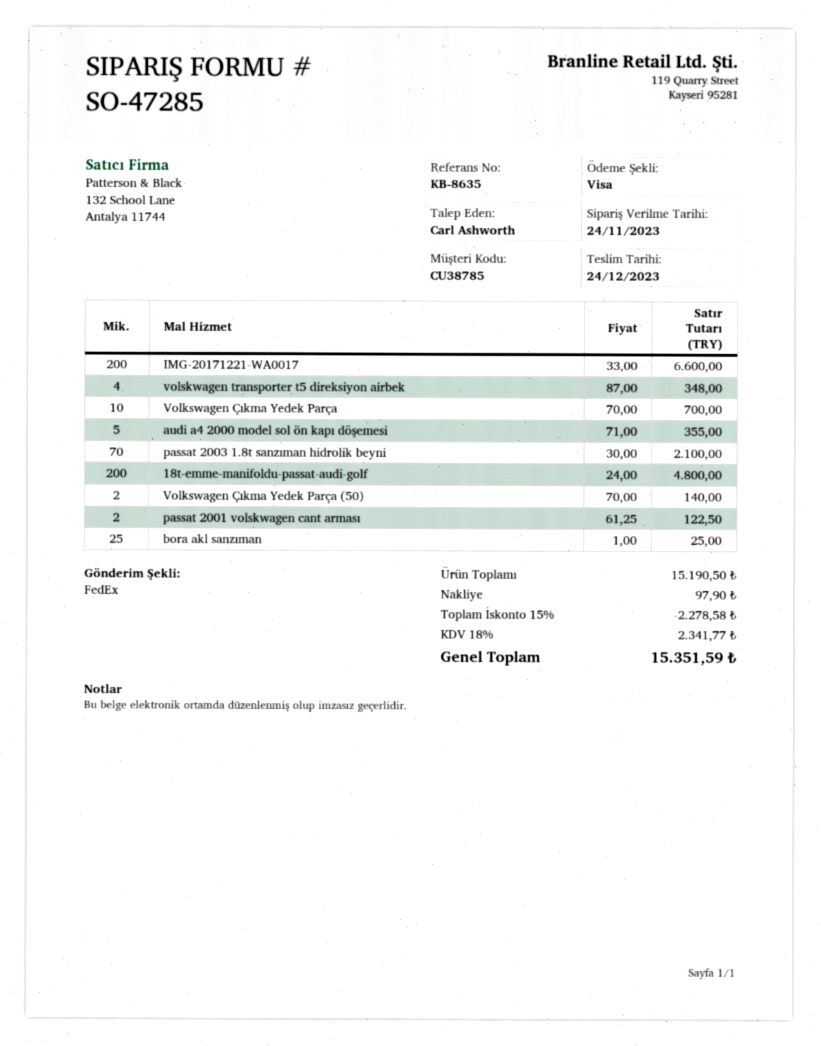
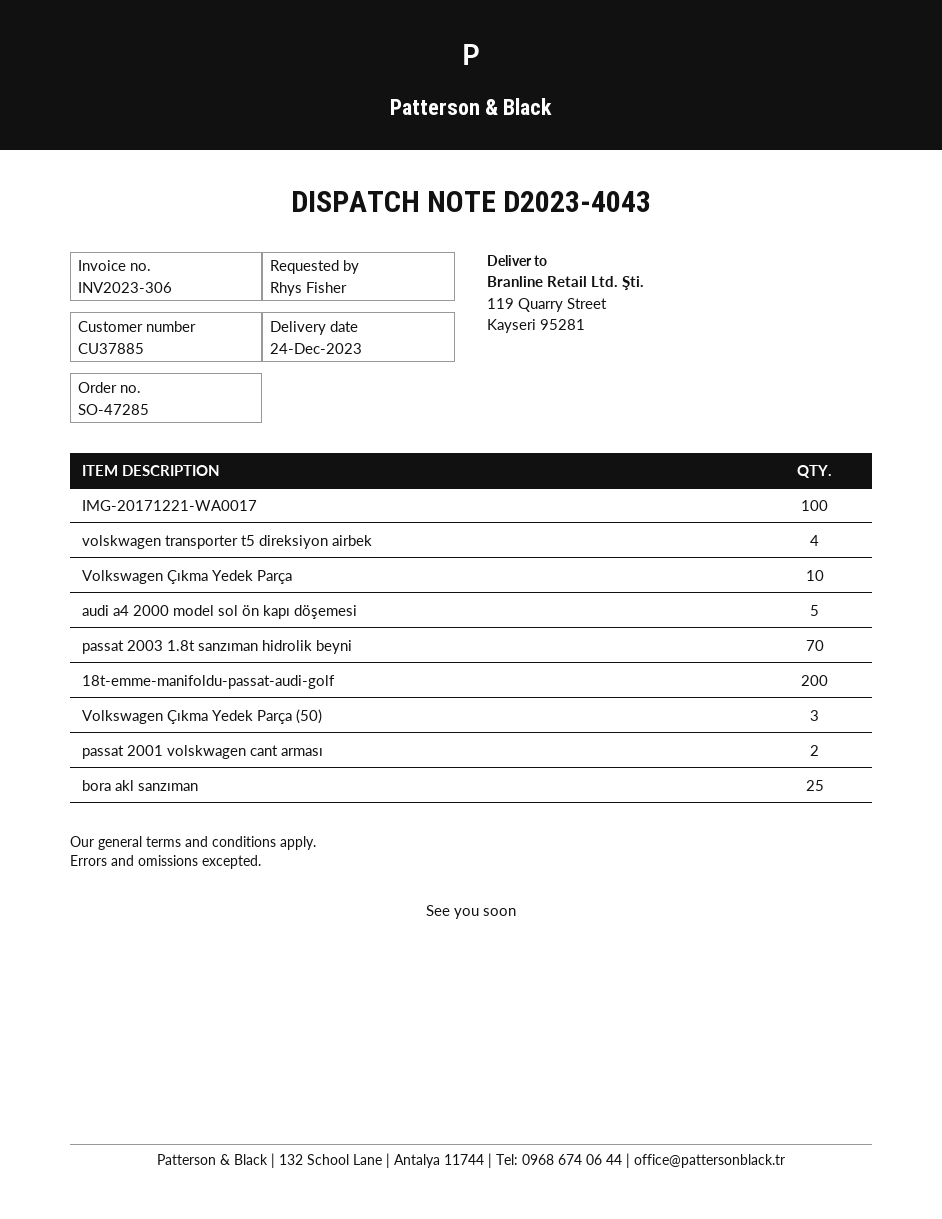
customer number: CU38785 -> CU37885
ordered by: Carl Ashworth -> Rhys Fisher
IMG-20171221-WA0017: 200 -> 100
Volkswagen Çıkma Yedek Parça (50): 2 -> 3

